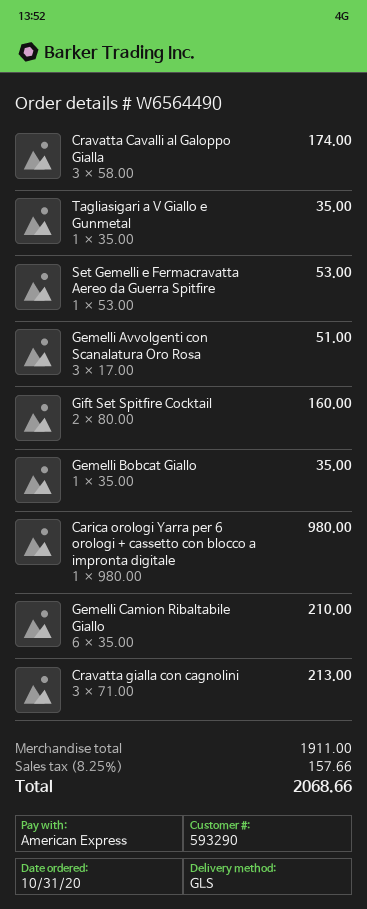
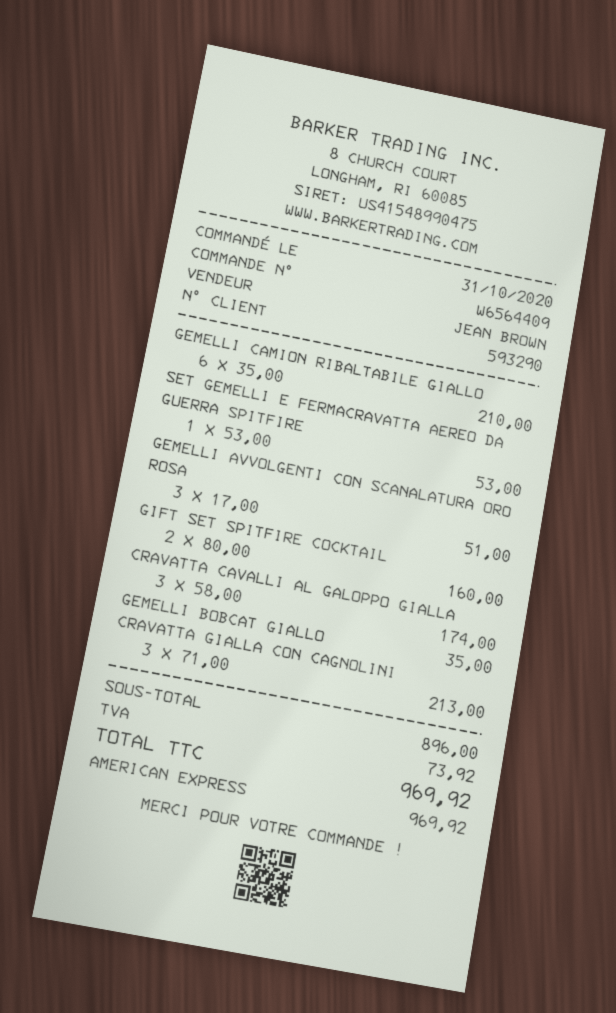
order number: W6564490 -> W6564409
Tagliasigari a V Giallo e Gunmetal: 1 x 35.00 = 35.00 -> none
Carica orologi Yarra per 6 orologi + cassetto con blocco a impronta digitale: 1 x 980.00 = 980.00 -> none
subtotal: 1911.00 -> 896.00
tax: 157.66 -> 73.92
total: 2068.66 -> 969.92

